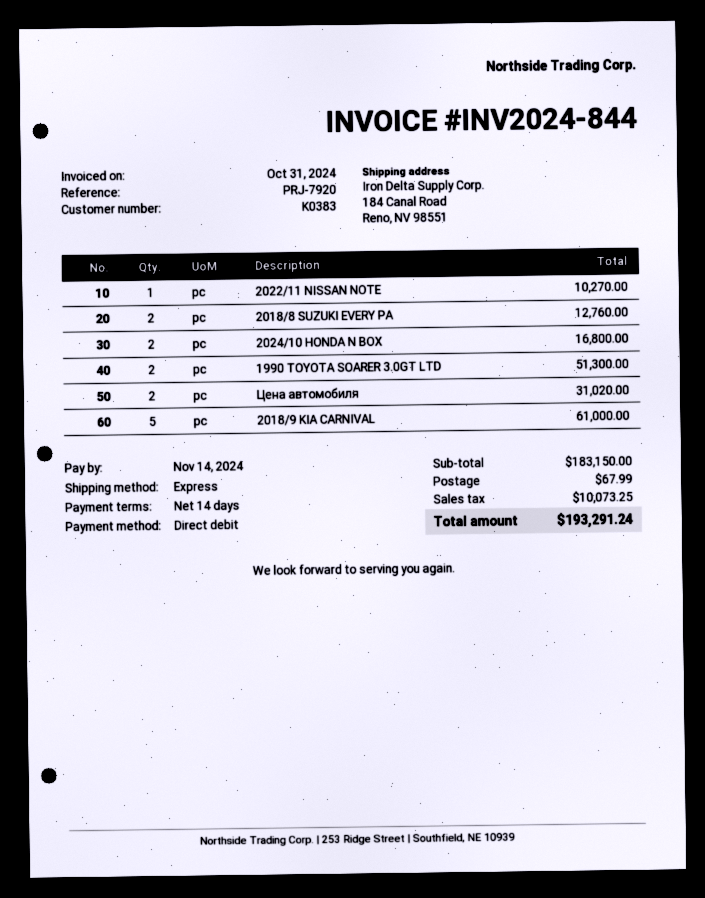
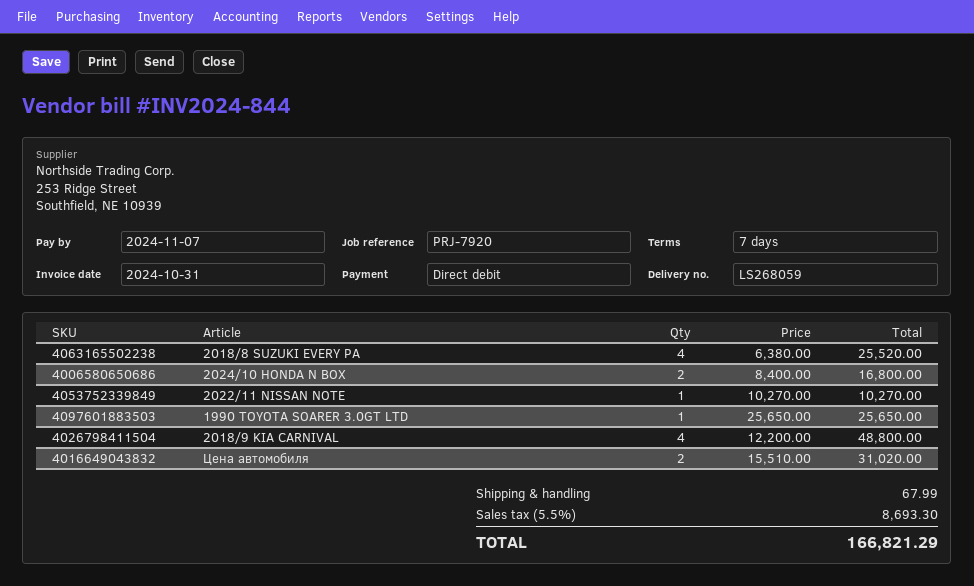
payment terms: 14 days -> 7 days
due date: 2024-11-14 -> 2024-11-07
2018/8 SUZUKI EVERY PA: 2 for 12760.00 -> 4 for 25520.00
1990 TOYOTA SOARER 3.0GT LTD: 2 for 51300.00 -> 1 for 25650.00
2018/9 KIA CARNIVAL: 5 for 61000.00 -> 4 for 48800.00
tax: 10073.25 -> 8693.30
total: 193291.24 -> 166821.29

